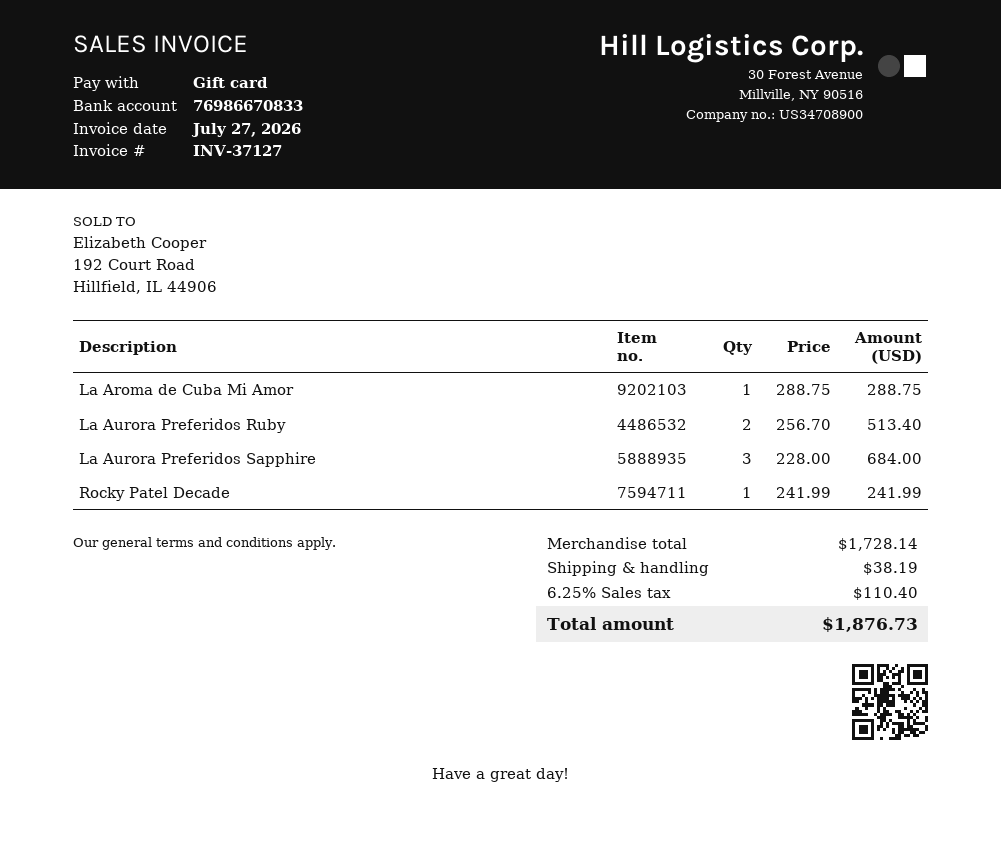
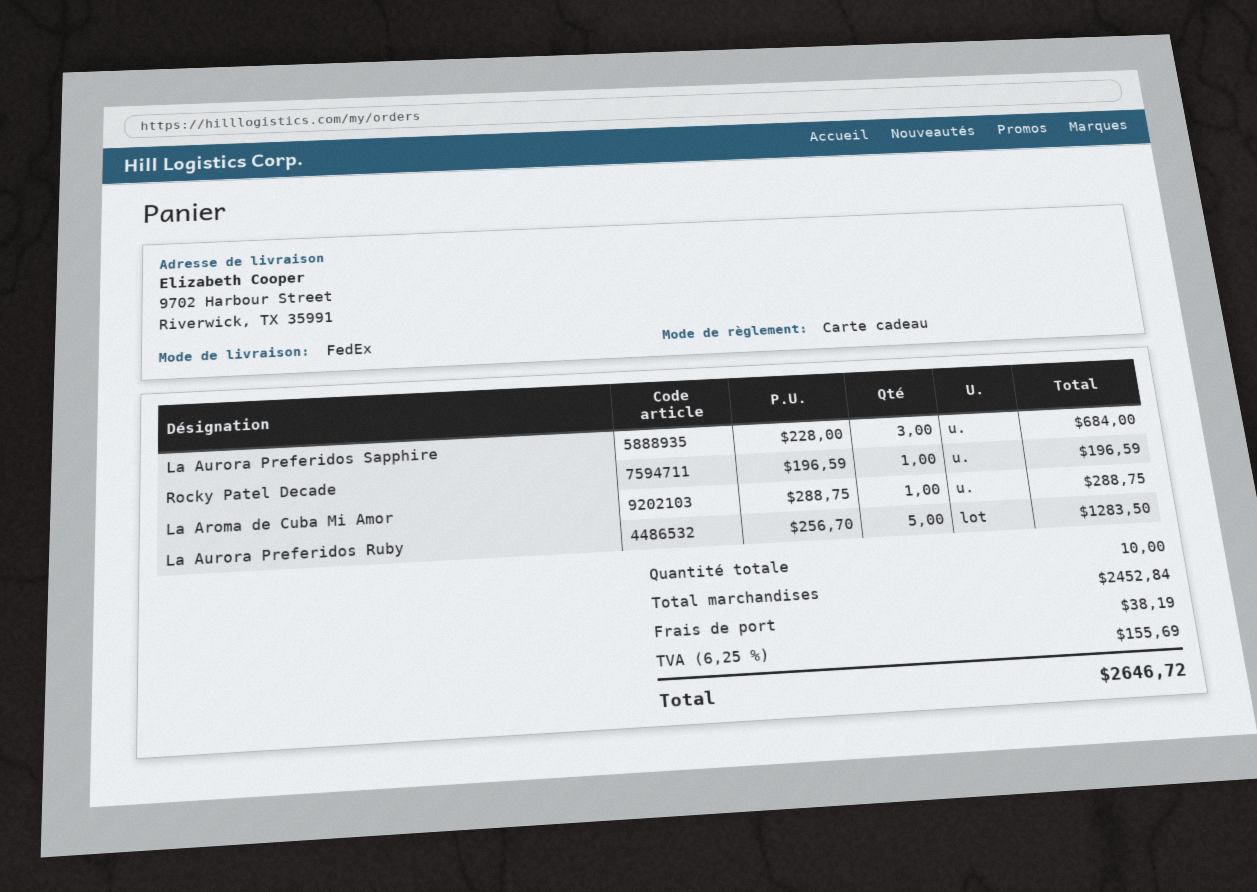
La Aurora Preferidos Ruby: 2 x 256.70 = 513.40 -> 5 x 256.70 = 1283.50
Rocky Patel Decade: 1 x 241.99 = 241.99 -> 1 x 196.59 = 196.59
subtotal: 1728.14 -> 2452.84
tax: 6.25% = 110.40 -> 6.25% = 155.69
total: 1876.73 -> 2646.72

